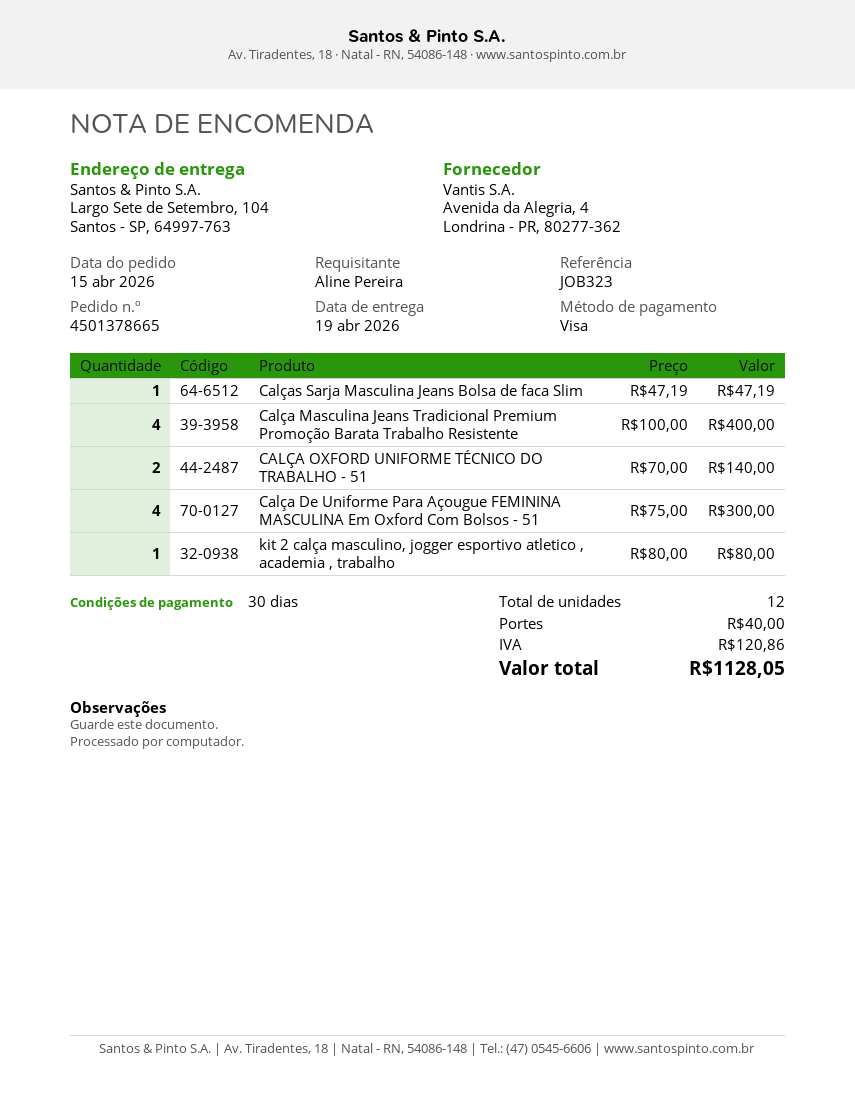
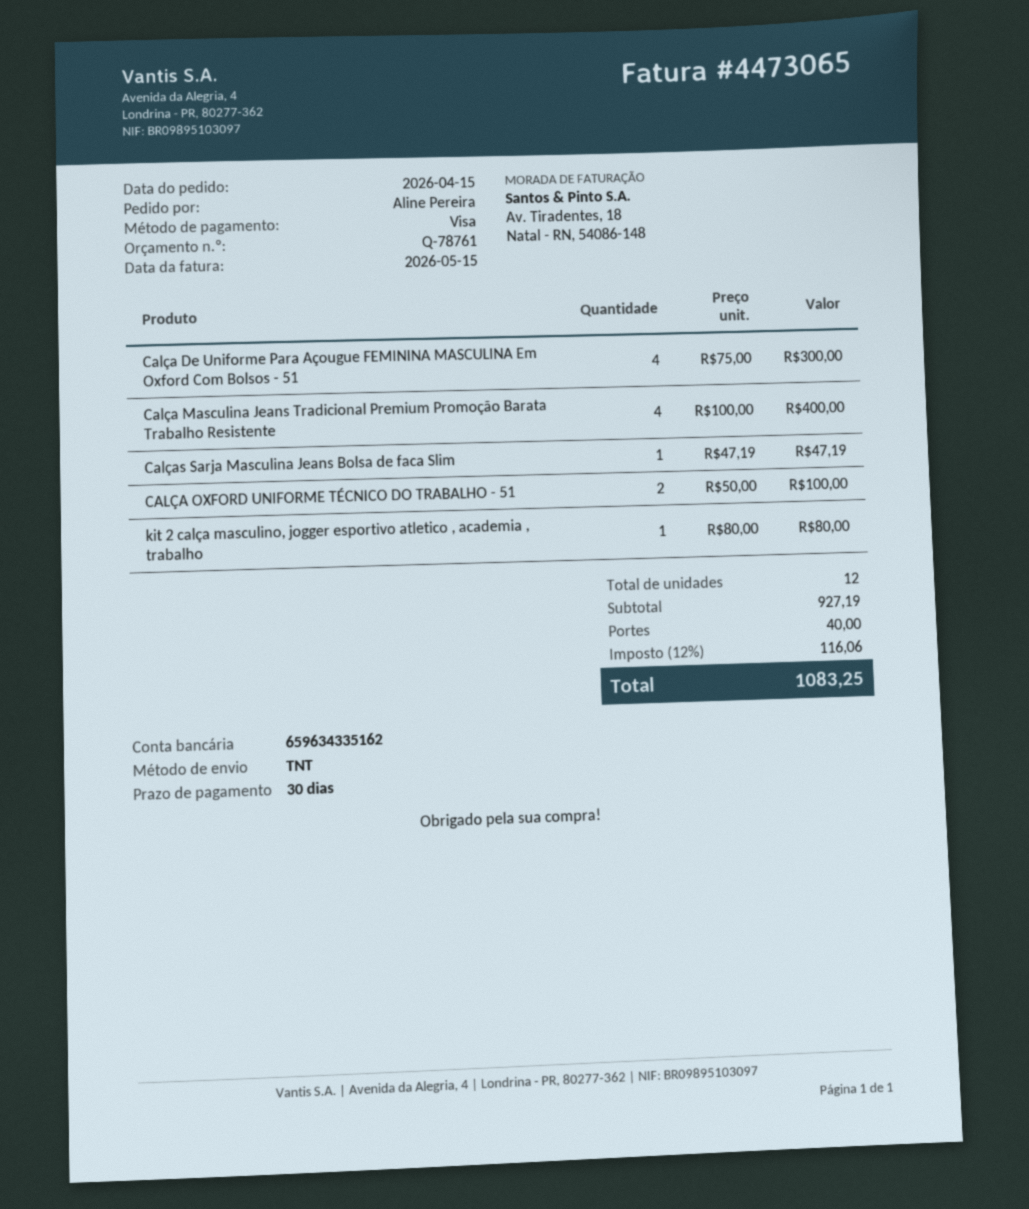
CALÇA OXFORD UNIFORME TÉCNICO DO TRABALHO - 51: 2 x 70.00 = 140.00 -> 2 x 50.00 = 100.00
tax: 120.86 -> 116.06
total: 1128.05 -> 1083.25

